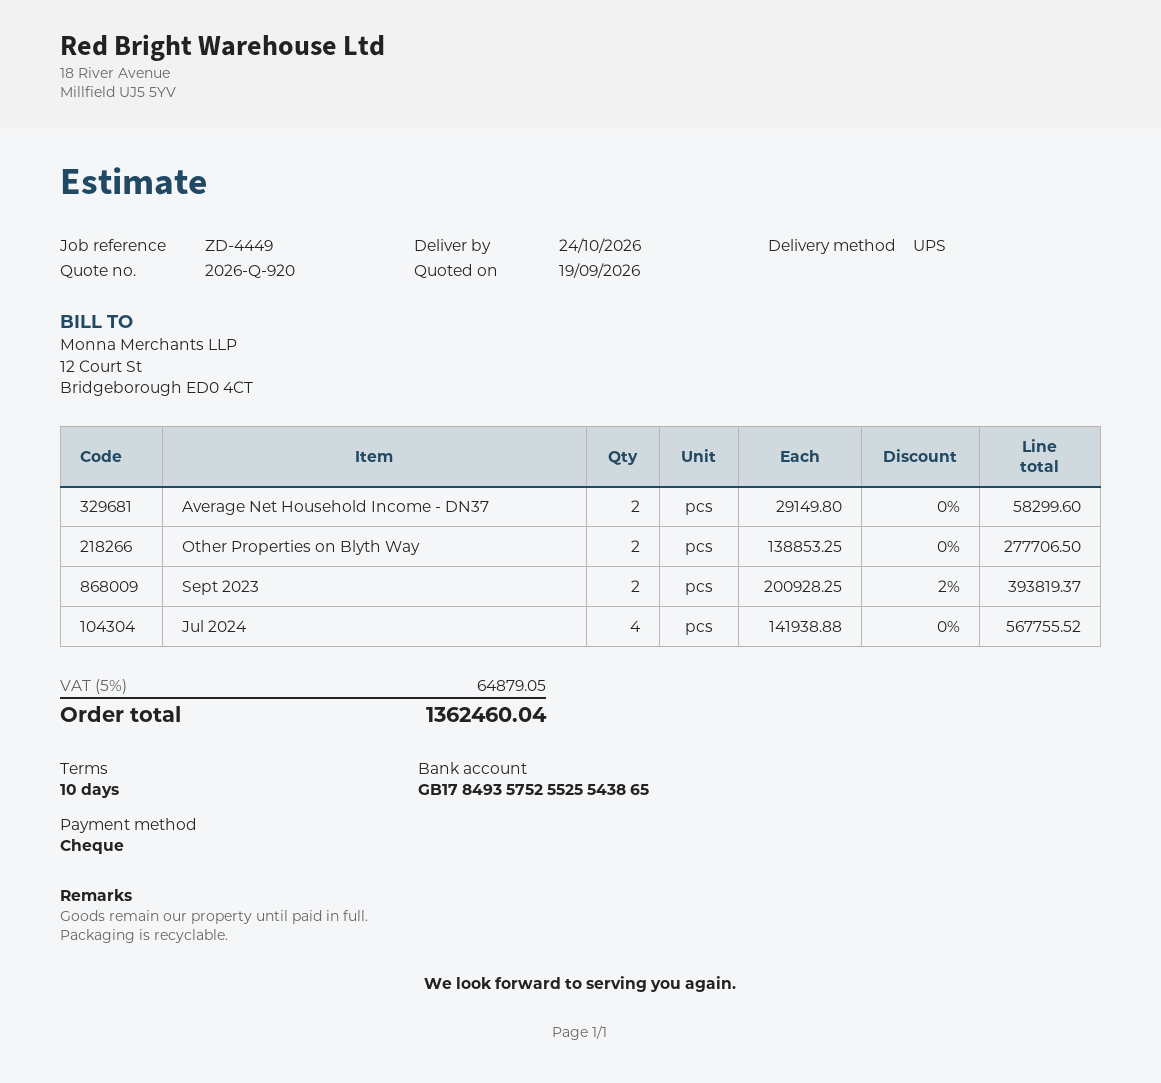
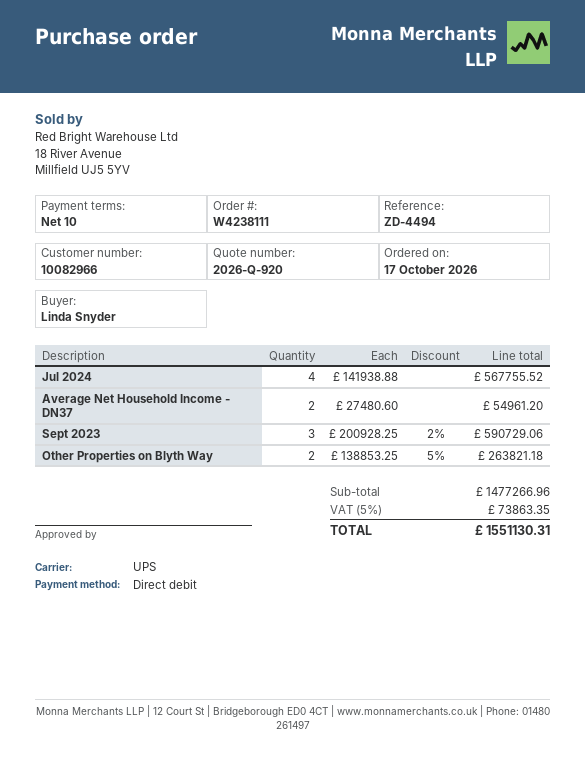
reference: ZD-4449 -> ZD-4494
payment method: cheque -> direct debit
Average Net Household Income - DN37: 2 x 29149.80 = 58299.60 -> 2 x 27480.60 = 54961.20
Other Properties on Blyth Way: 2 x 138853.25 = 277706.50 -> 2 x 138853.25 - 5% = 263821.18
Sept 2023: 2 x 200928.25 - 2% = 393819.37 -> 3 x 200928.25 - 2% = 590729.06
tax: 5% = 64879.05 -> 5% = 73863.35
total: 1362460.04 -> 1551130.31

